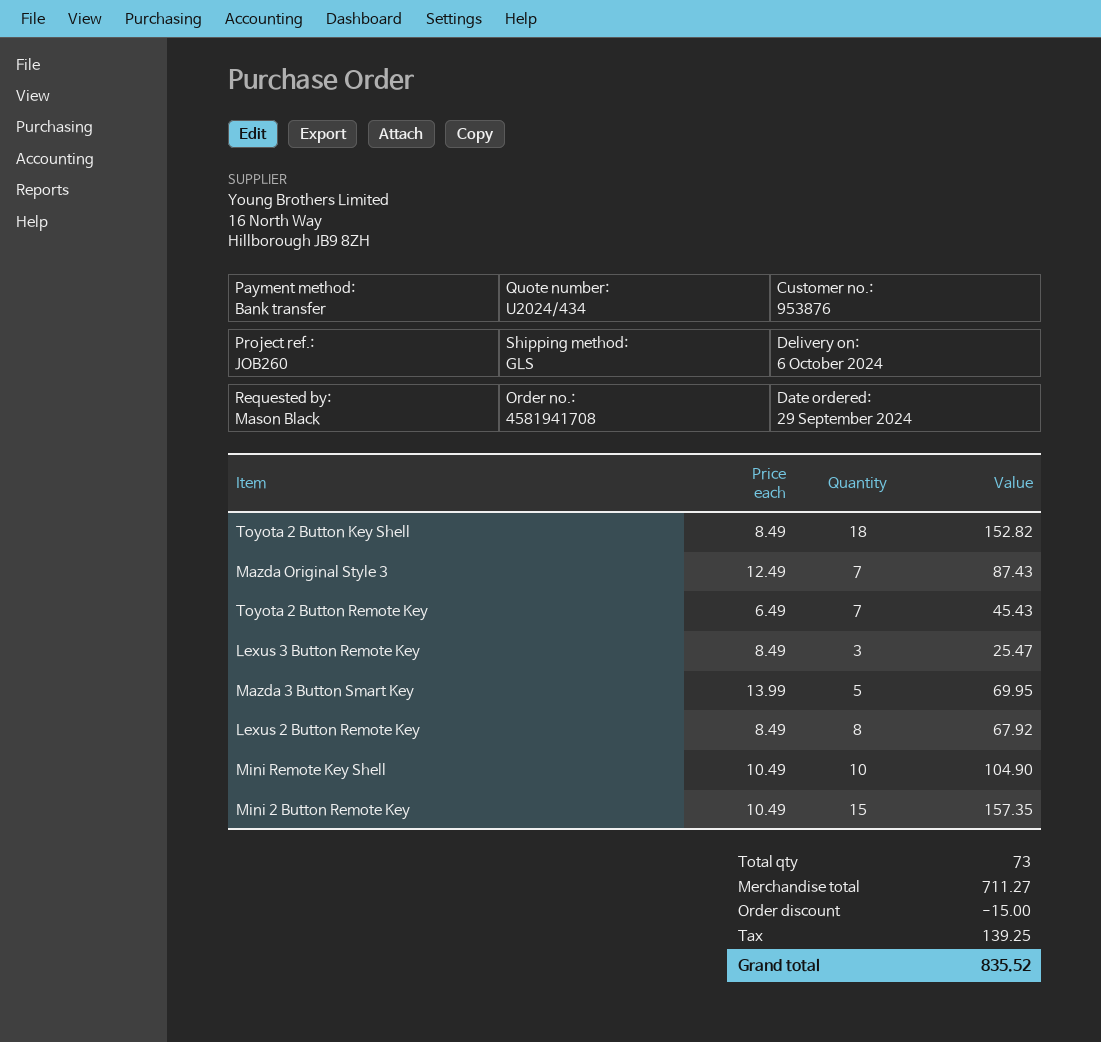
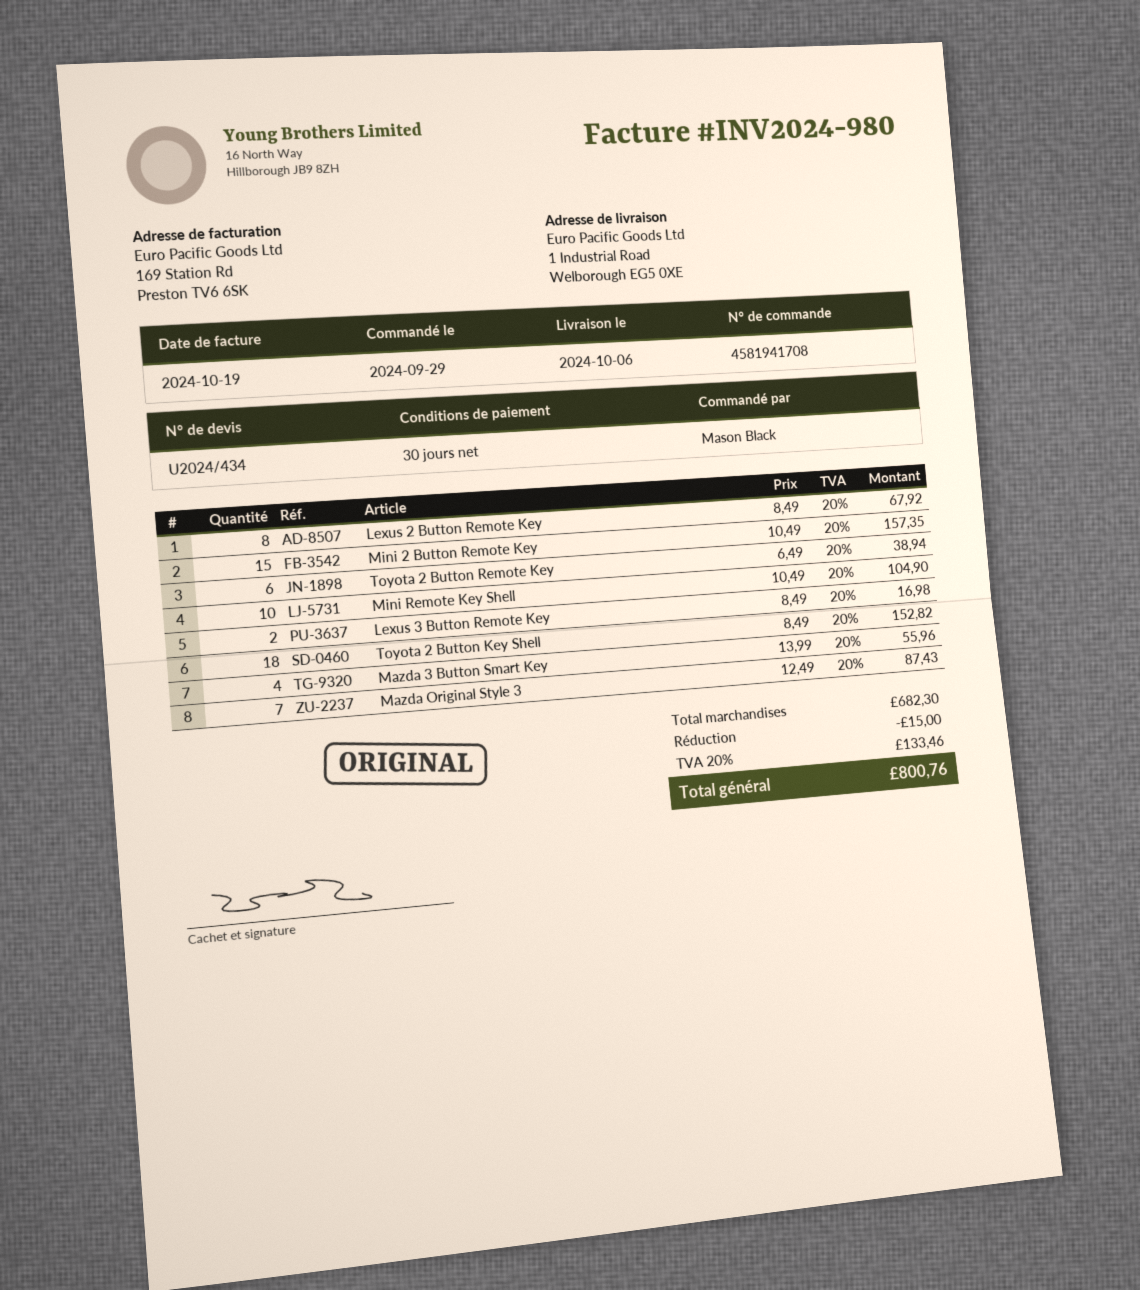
Toyota 2 Button Remote Key: 7 x 6.49 = 45.43 -> 6 x 6.49 = 38.94
Lexus 3 Button Remote Key: 3 x 8.49 = 25.47 -> 2 x 8.49 = 16.98
Mazda 3 Button Smart Key: 5 x 13.99 = 69.95 -> 4 x 13.99 = 55.96
subtotal: 711.27 -> 682.30
tax: 139.25 -> 133.46
total: 835.52 -> 800.76

